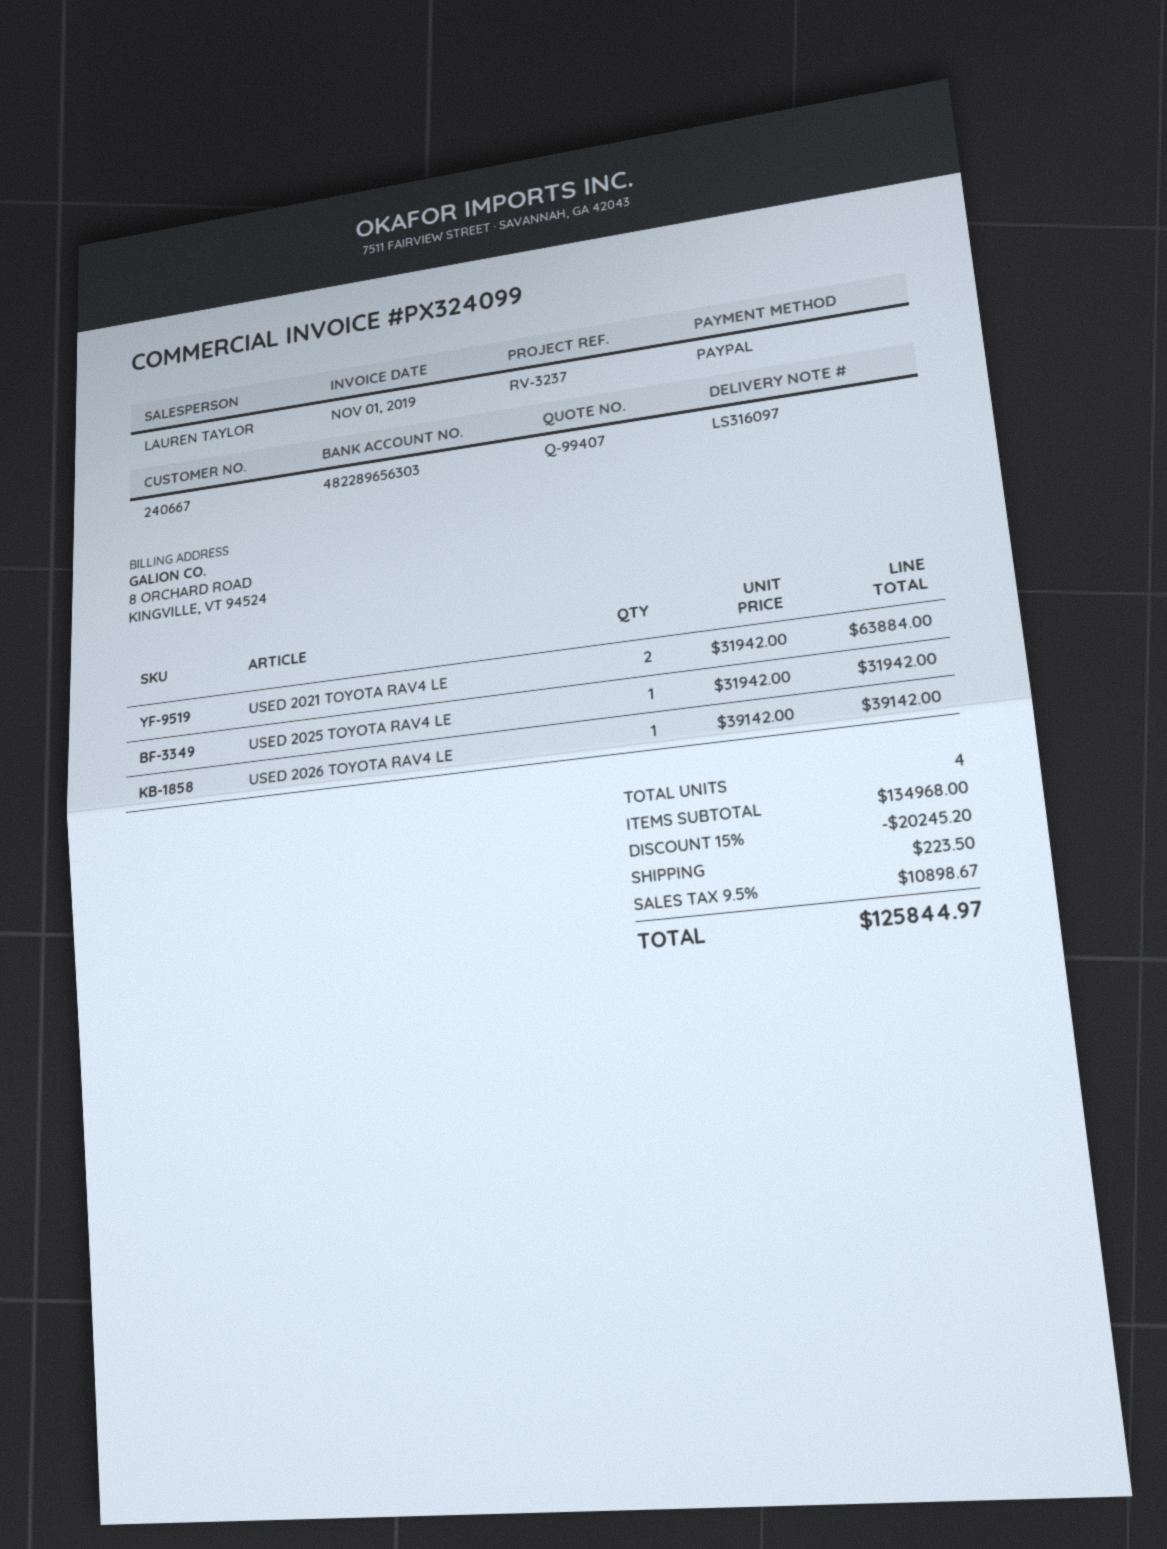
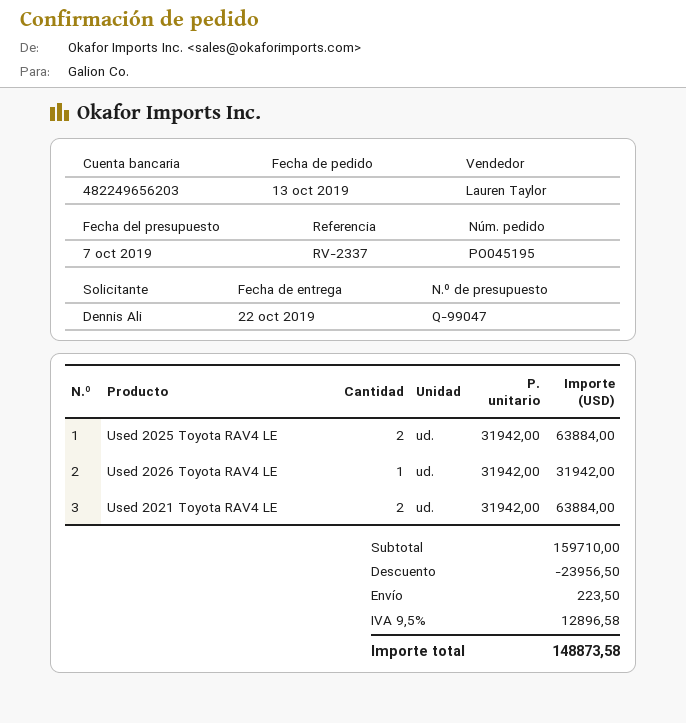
quote number: Q-99407 -> Q-99047
reference: RV-3237 -> RV-2337
bank account: 482289656303 -> 482249656203
USED 2025 TOYOTA RAV4 LE: 1 x 31942.00 = 31942.00 -> 2 x 31942.00 = 63884.00
USED 2026 TOYOTA RAV4 LE: 1 x 39142.00 = 39142.00 -> 1 x 31942.00 = 31942.00
subtotal: 134968.00 -> 159710.00
discount: 20245.20 -> 23956.50
tax: 9.5% = 10898.67 -> 9.5% = 12896.58
total: 125844.97 -> 148873.58

